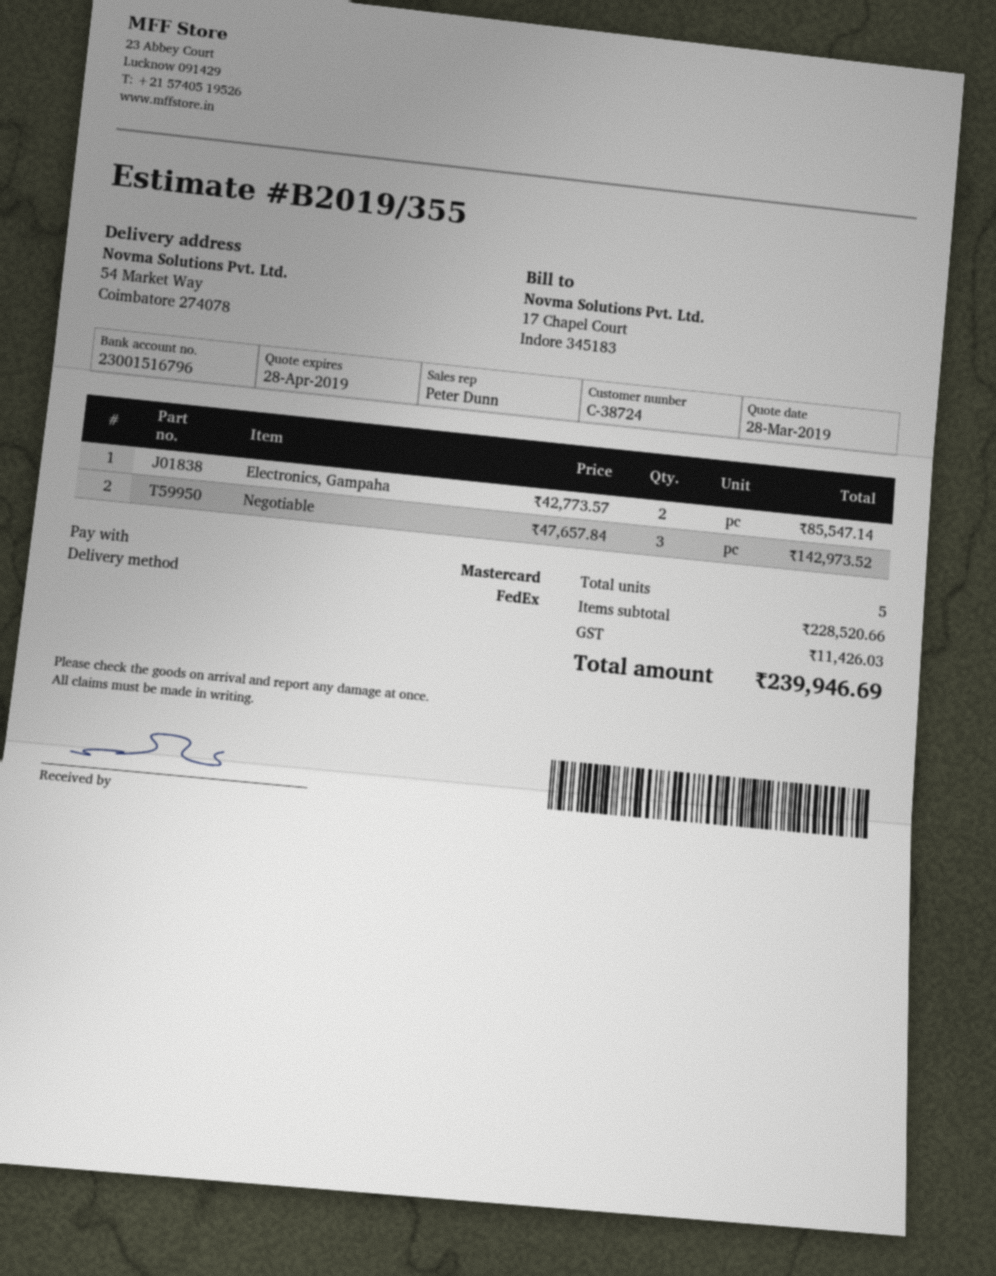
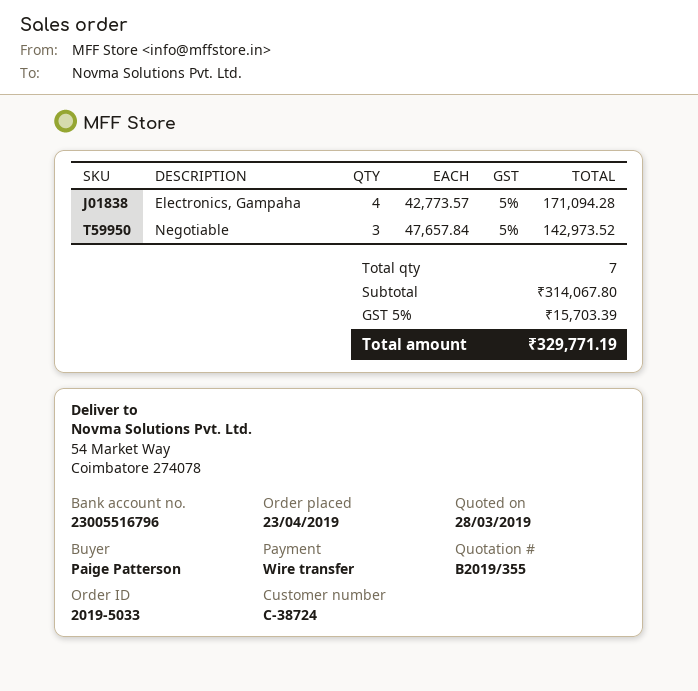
payment method: Mastercard -> bank transfer
bank account: 23001516796 -> 23005516796
Electronics, Gampaha: 2 x 42773.57 = 85547.14 -> 4 x 42773.57 = 171094.28
total quantity: 5 -> 7
subtotal: 228520.66 -> 314067.80
tax: 11426.03 -> 15703.39
total: 239946.69 -> 329771.19

